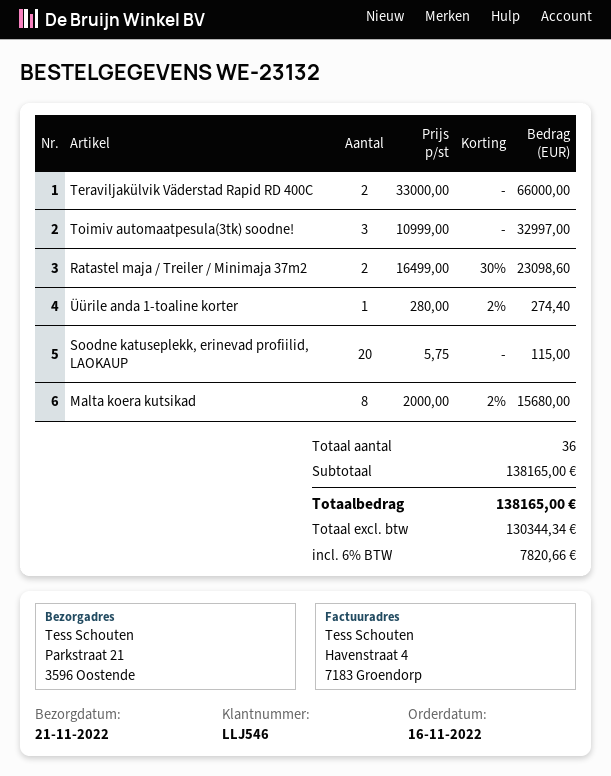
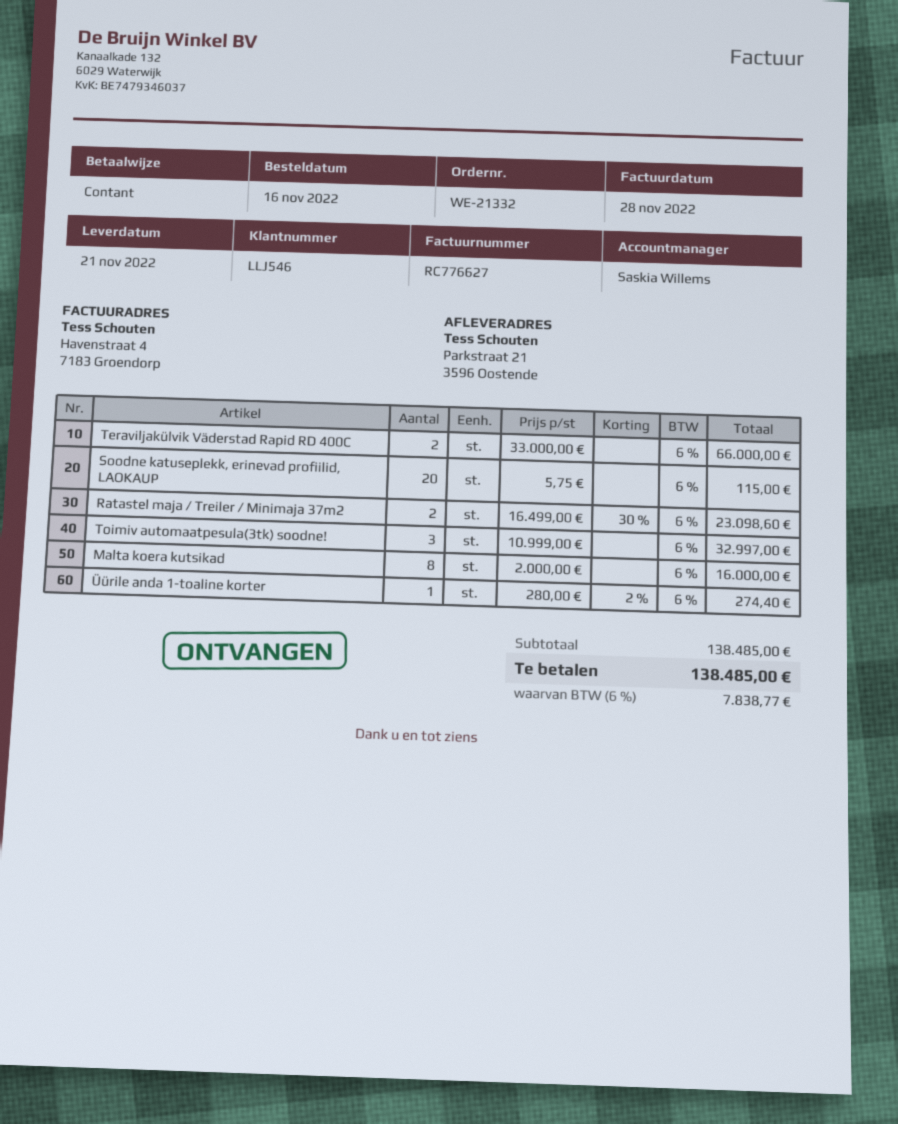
order number: WE-23132 -> WE-21332
Malta koera kutsikad: 8 x 2000.00 - 2% = 15680.00 -> 8 x 2000.00 = 16000.00
subtotal: 138165.00 -> 138485.00
tax: 6% = 7820.66 -> 6% = 7838.77
total: 138165.00 -> 138485.00

